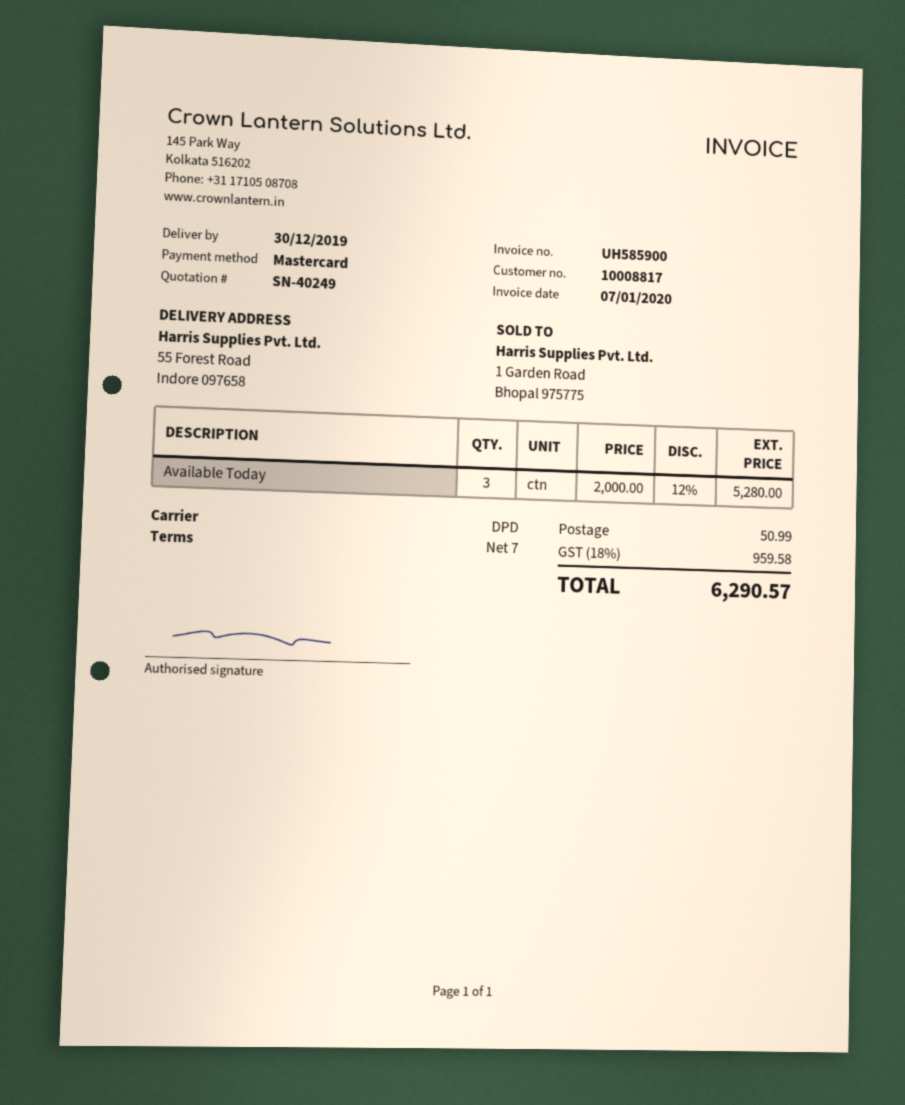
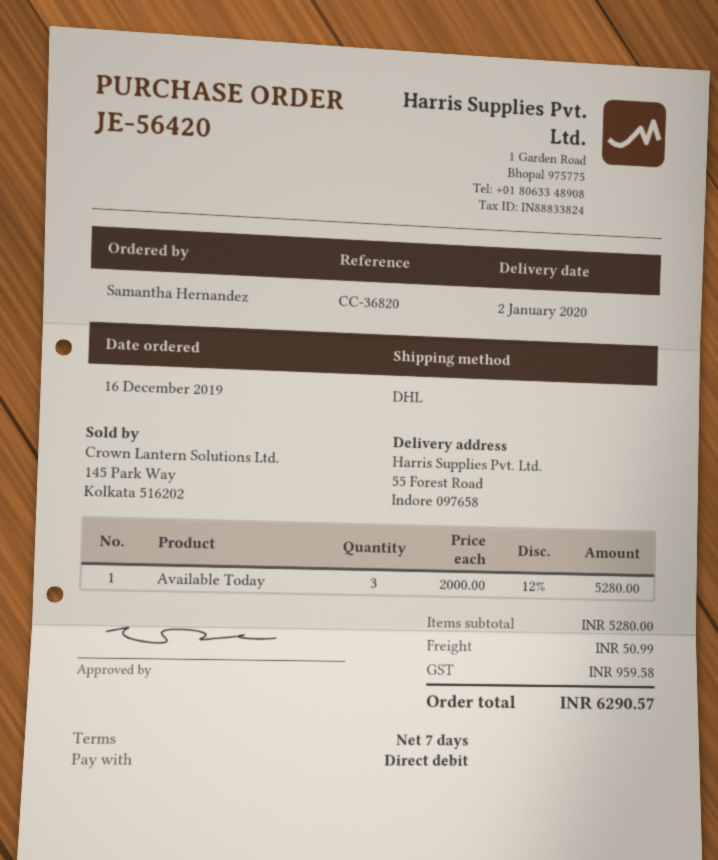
delivery date: 2019-12-30 -> 2020-01-02
payment method: Mastercard -> direct debit
shipping method: DPD -> DHL

